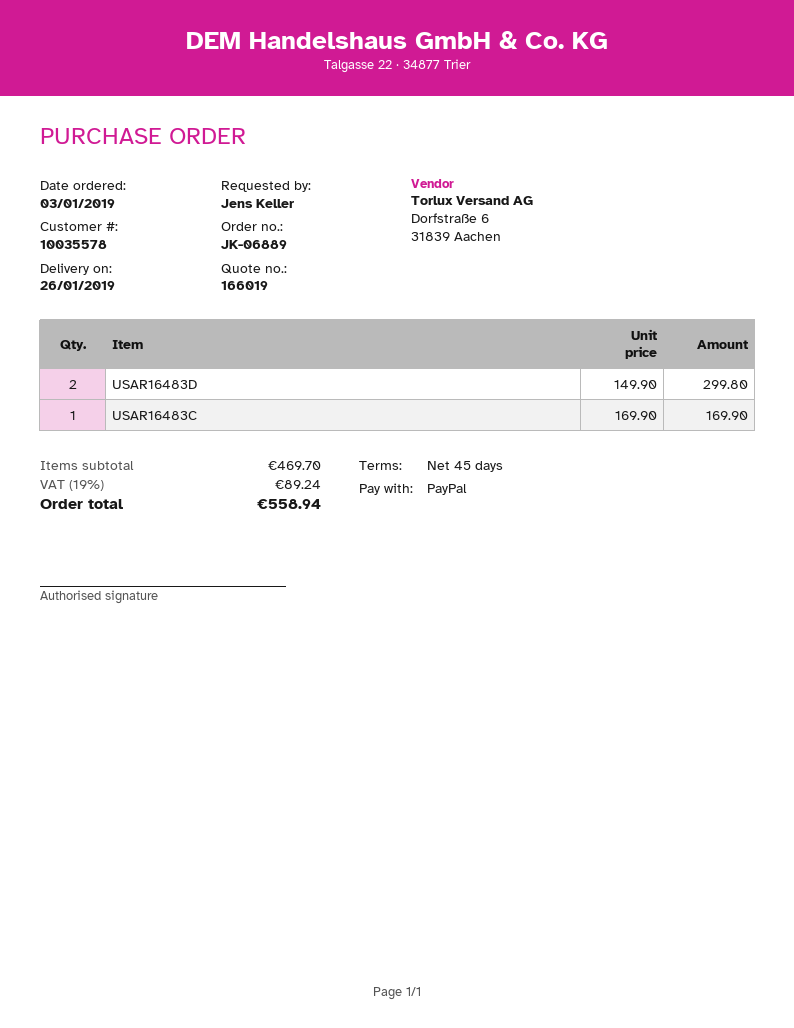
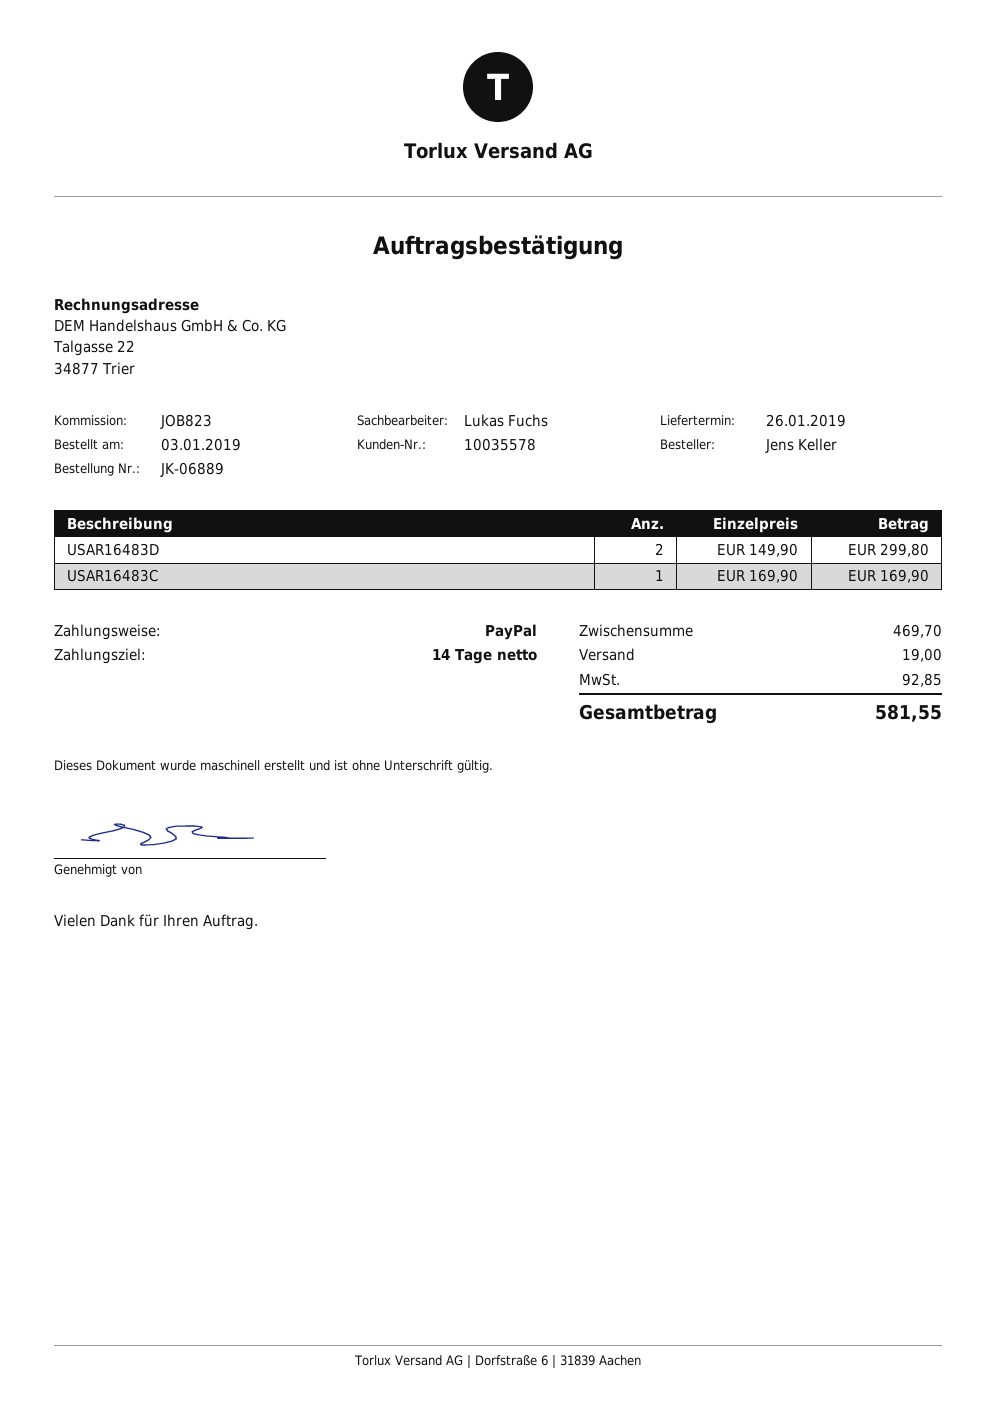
payment terms: 45 days -> 14 days
shipping: none -> 19.00
tax: 89.24 -> 92.85
total: 558.94 -> 581.55

